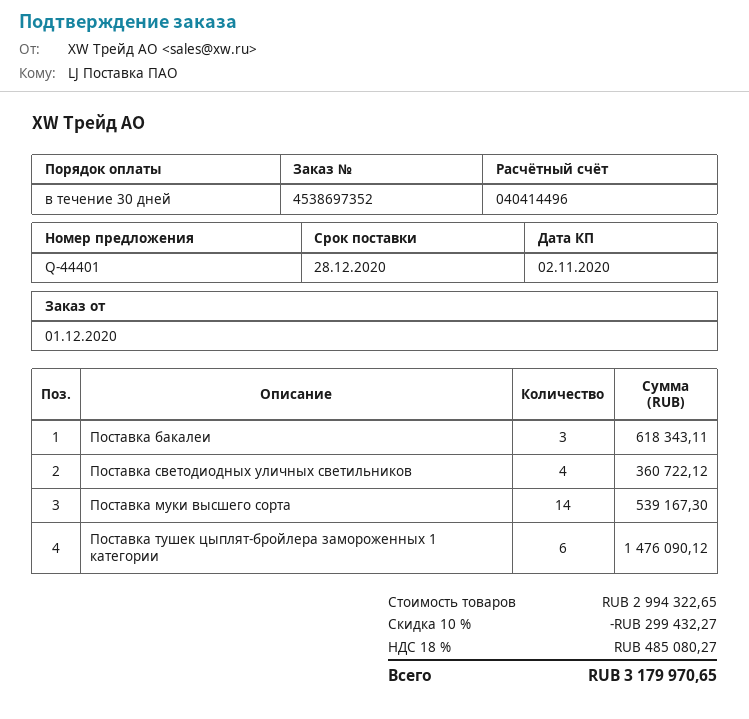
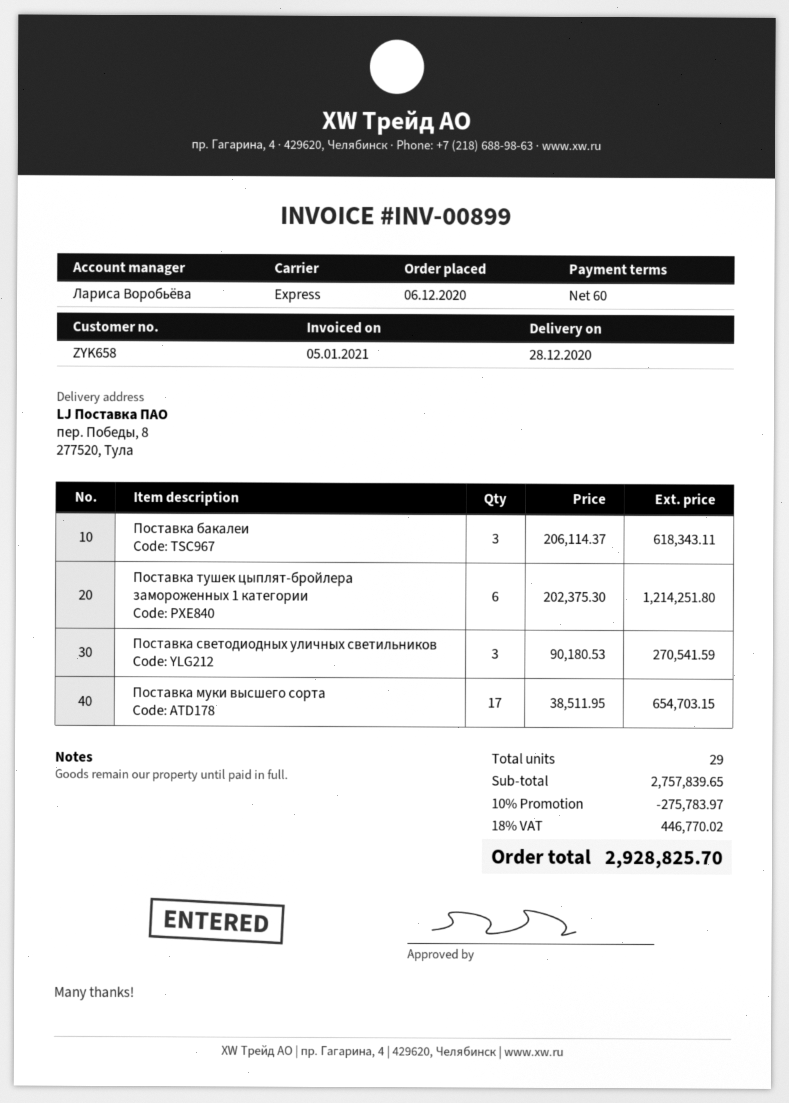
order date: 2020-12-01 -> 2020-12-06
payment terms: 30 days -> 60 days
Поставка светодиодных уличных светильников: 4 for 360722.12 -> 3 for 270541.59
Поставка муки высшего сорта: 14 for 539167.30 -> 17 for 654703.15
Поставка тушек цыплят-бройлера замороженных 1 категории: 6 for 1476090.12 -> 6 for 1214251.80
subtotal: 2994322.65 -> 2757839.65
discount: 10% = 299432.27 -> 10% = 275783.97
tax: 18% = 485080.27 -> 18% = 446770.02
total: 3179970.65 -> 2928825.70

